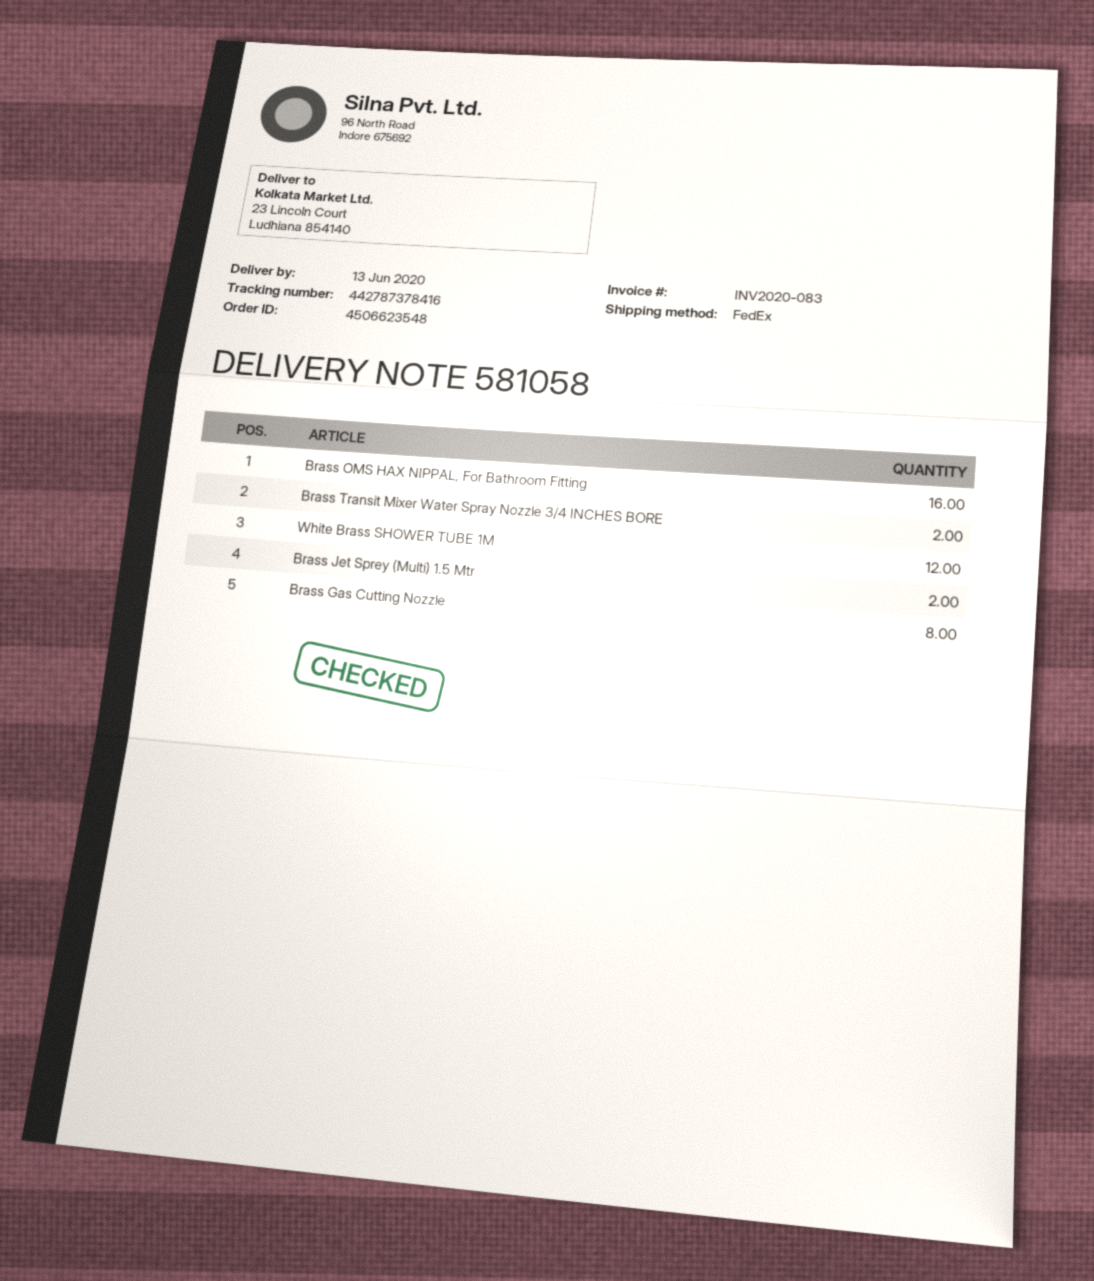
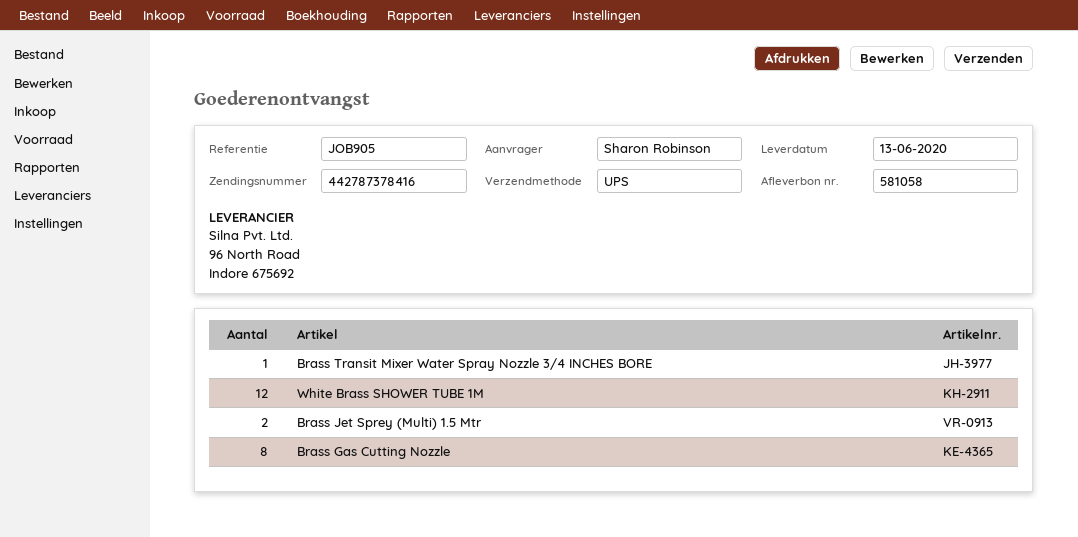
shipping method: FedEx -> UPS
Brass OMS HAX NIPPAL, For Bathroom Fitting: 16 -> none
Brass Transit Mixer Water Spray Nozzle 3/4 INCHES BORE: 2 -> 1

